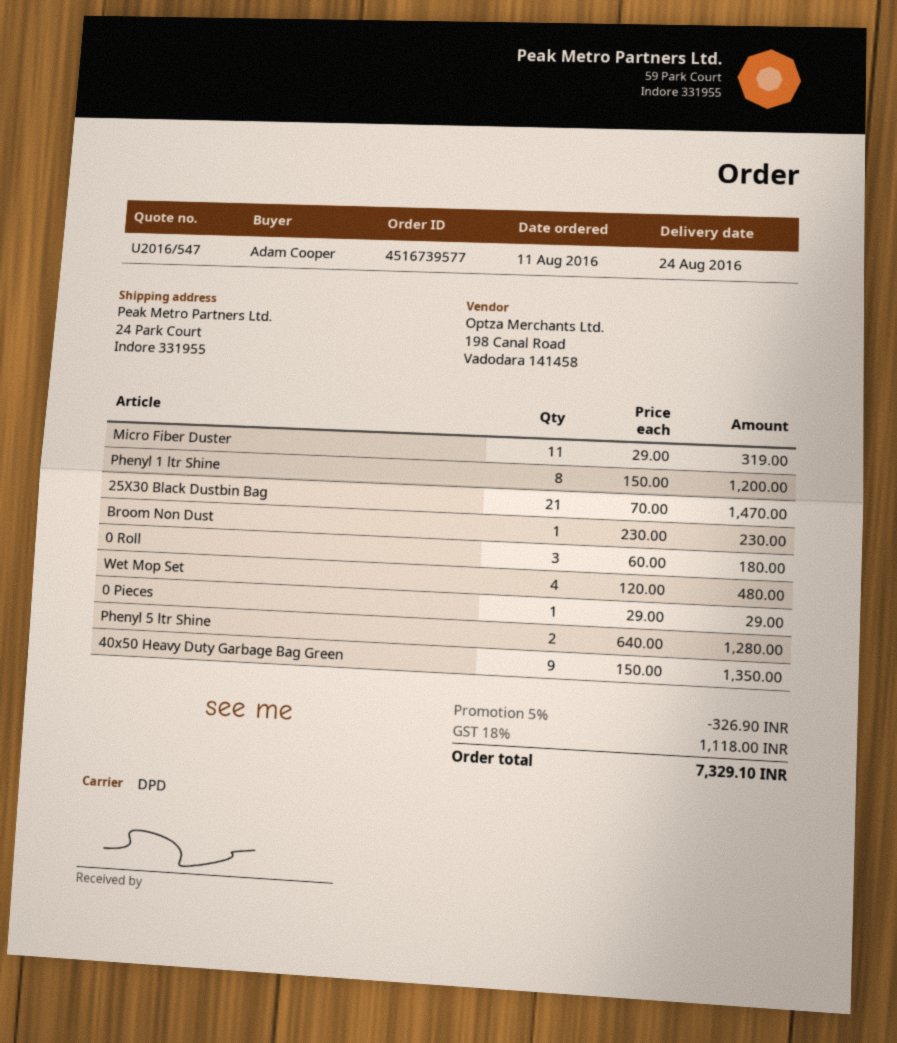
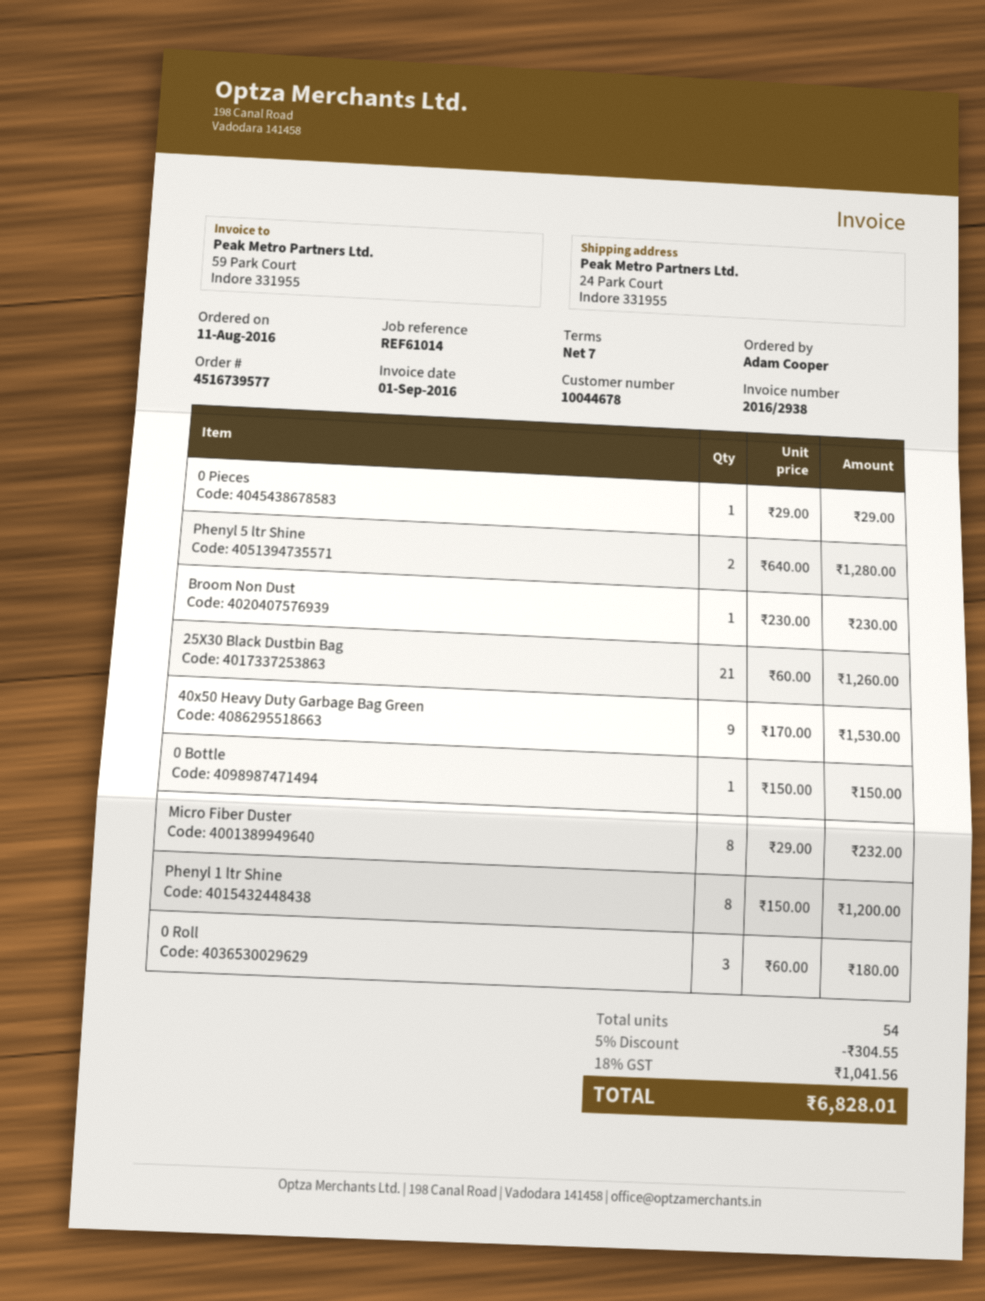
Micro Fiber Duster: 11 x 29.00 = 319.00 -> 8 x 29.00 = 232.00
25X30 Black Dustbin Bag: 21 x 70.00 = 1470.00 -> 21 x 60.00 = 1260.00
Wet Mop Set: 4 x 120.00 = 480.00 -> none
40x50 Heavy Duty Garbage Bag Green: 9 x 150.00 = 1350.00 -> 9 x 170.00 = 1530.00
0 Bottle: none -> 1 x 150.00 = 150.00
discount: 5% = 326.90 -> 5% = 304.55
tax: 18% = 1118.00 -> 18% = 1041.56
total: 7329.10 -> 6828.01

